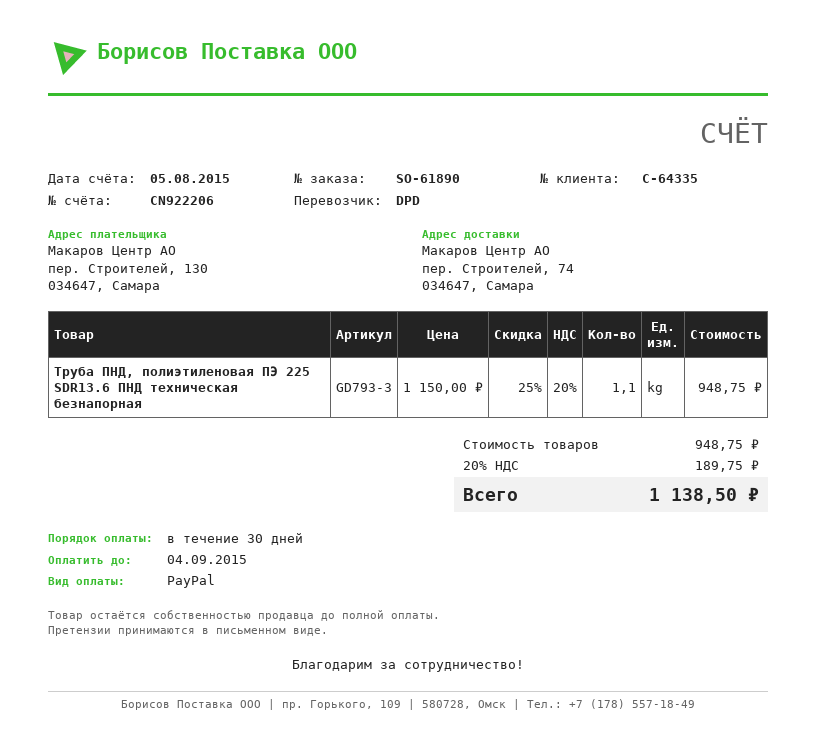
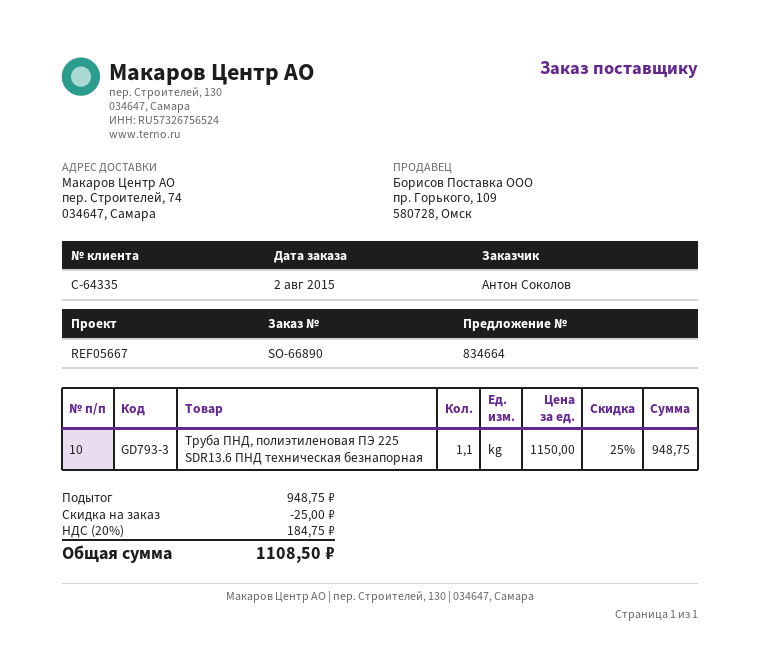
order number: SO-61890 -> SO-66890
discount: none -> 25.00
tax: 20% = 189.75 -> 20% = 184.75
total: 1138.50 -> 1108.50

